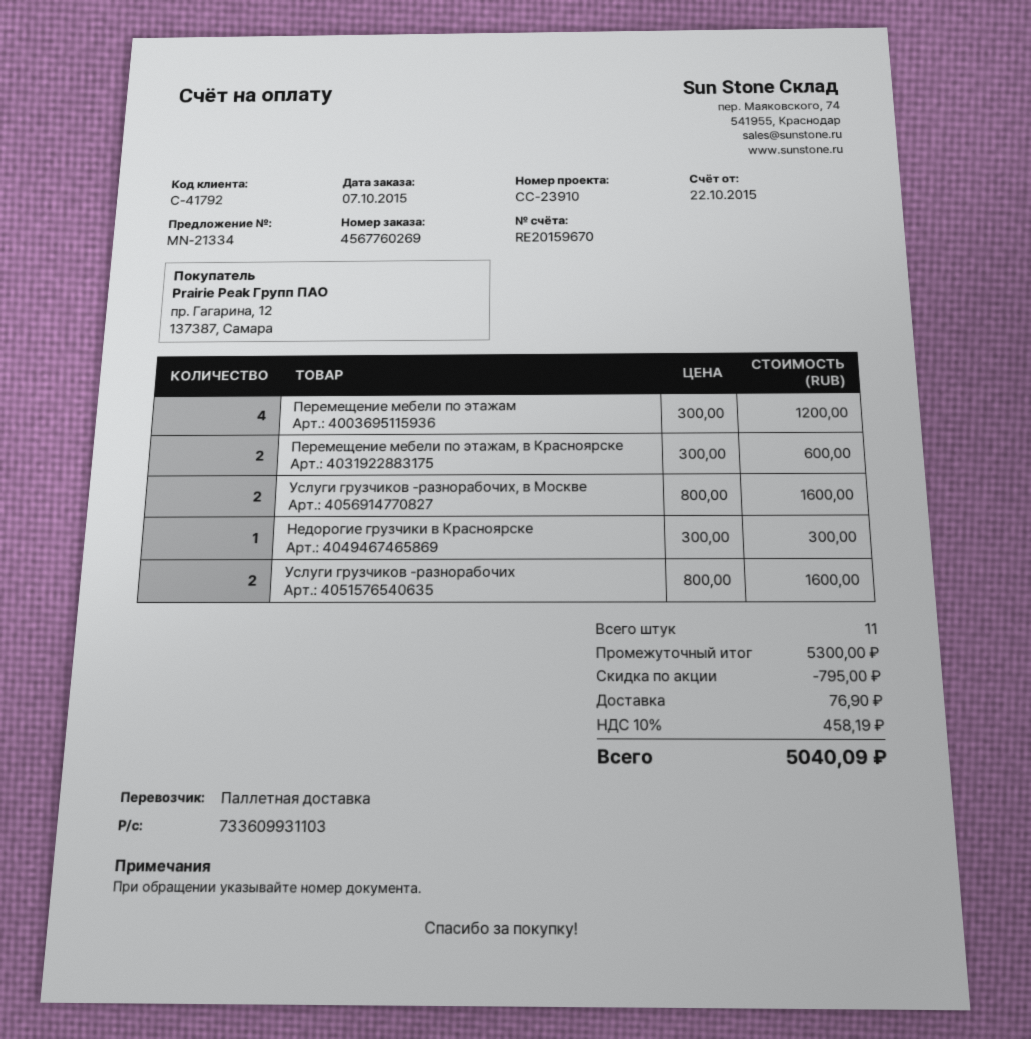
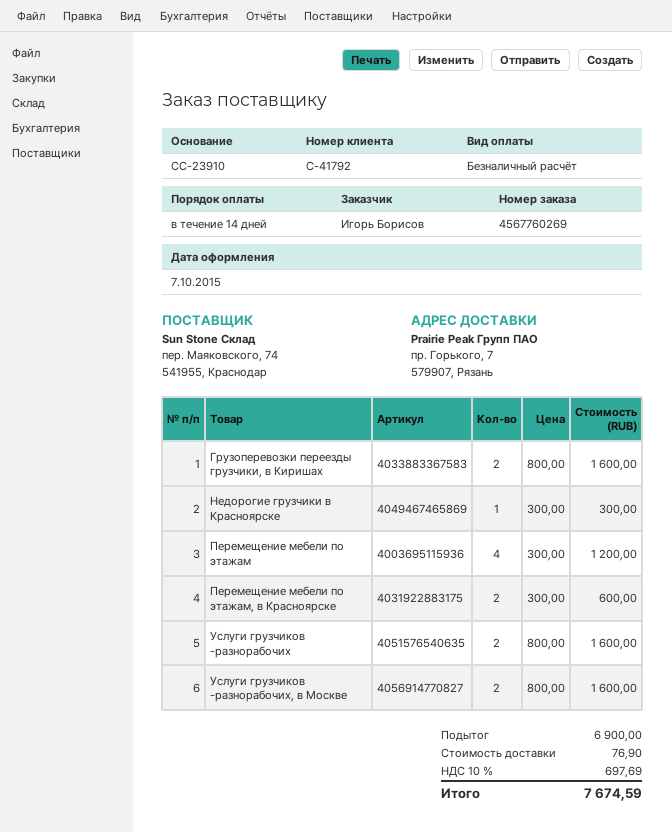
Грузоперевозки переезды грузчики, в Киришах: none -> 2 x 800.00 = 1600.00
subtotal: 5300.00 -> 6900.00
discount: 795.00 -> none
tax: 10% = 458.19 -> 10% = 697.69
total: 5040.09 -> 7674.59

